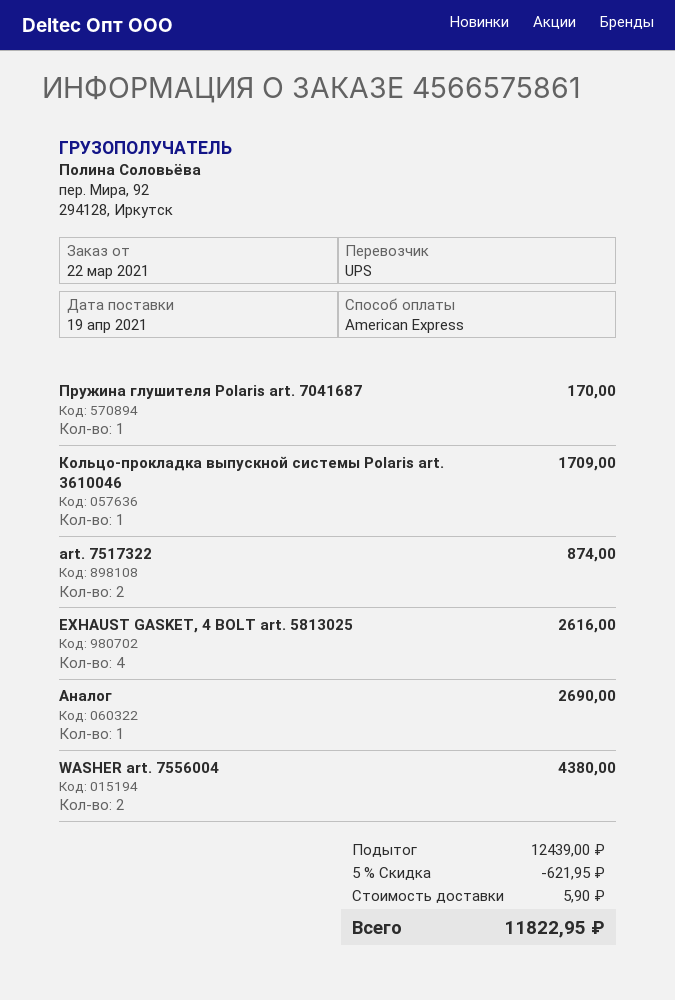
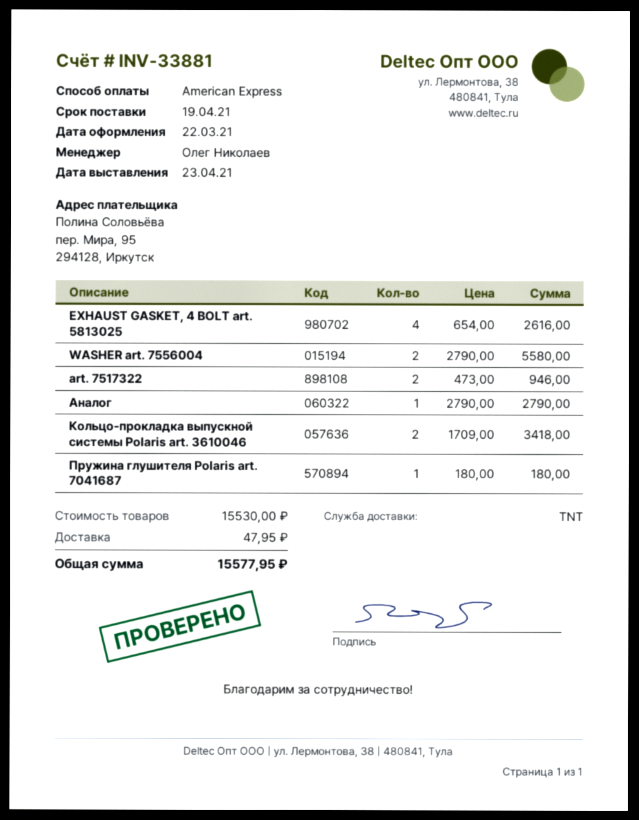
shipping method: UPS -> TNT
Пружина глушителя Polaris art. 7041687: 1 for 170.00 -> 1 for 180.00
Кольцо-прокладка выпускной системы Polaris art. 3610046: 1 for 1709.00 -> 2 for 3418.00
art. 7517322: 2 for 874.00 -> 2 for 946.00
Аналог: 1 for 2690.00 -> 1 for 2790.00
WASHER art. 7556004: 2 for 4380.00 -> 2 for 5580.00
subtotal: 12439.00 -> 15530.00
discount: 5% = 621.95 -> none
shipping: 5.90 -> 47.95
total: 11822.95 -> 15577.95

